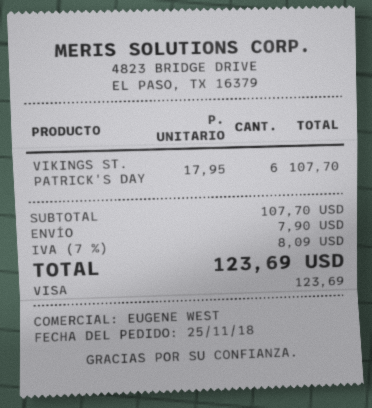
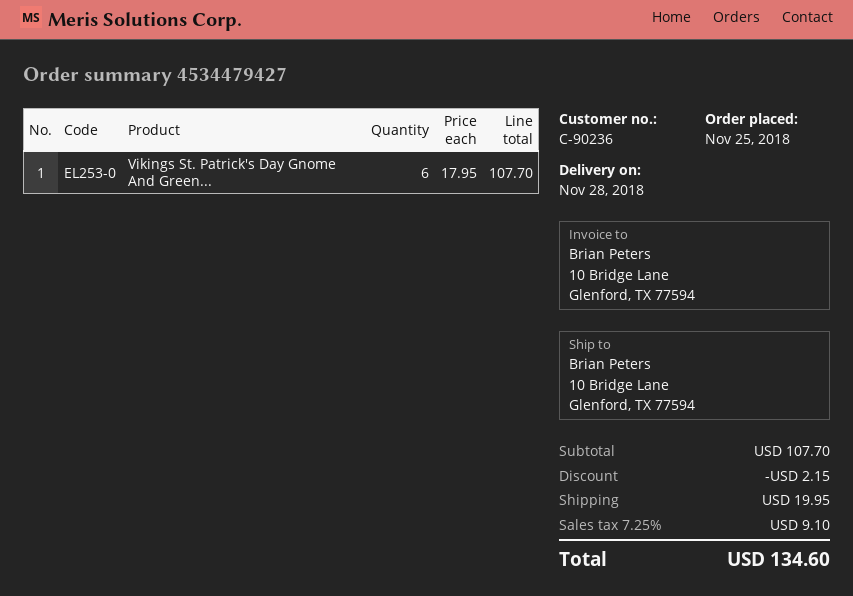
discount: none -> 2.15
shipping: 7.90 -> 19.95
tax: 7% = 8.09 -> 7.25% = 9.10
total: 123.69 -> 134.60

